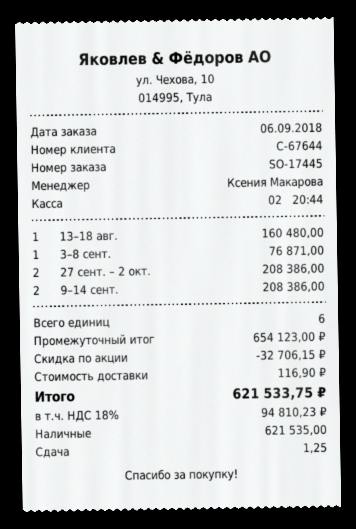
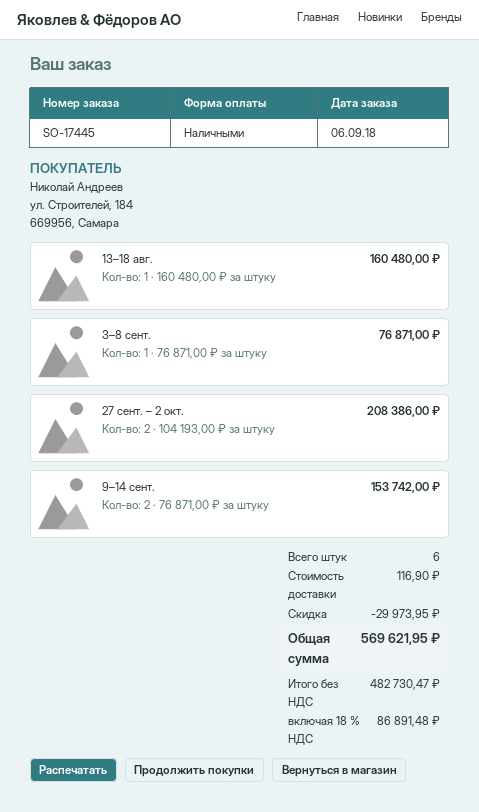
9–14 сент.: 2 for 208386.00 -> 2 for 153742.00
discount: 32706.15 -> 29973.95
tax: 18% = 94810.23 -> 18% = 86891.48
total: 621533.75 -> 569621.95

